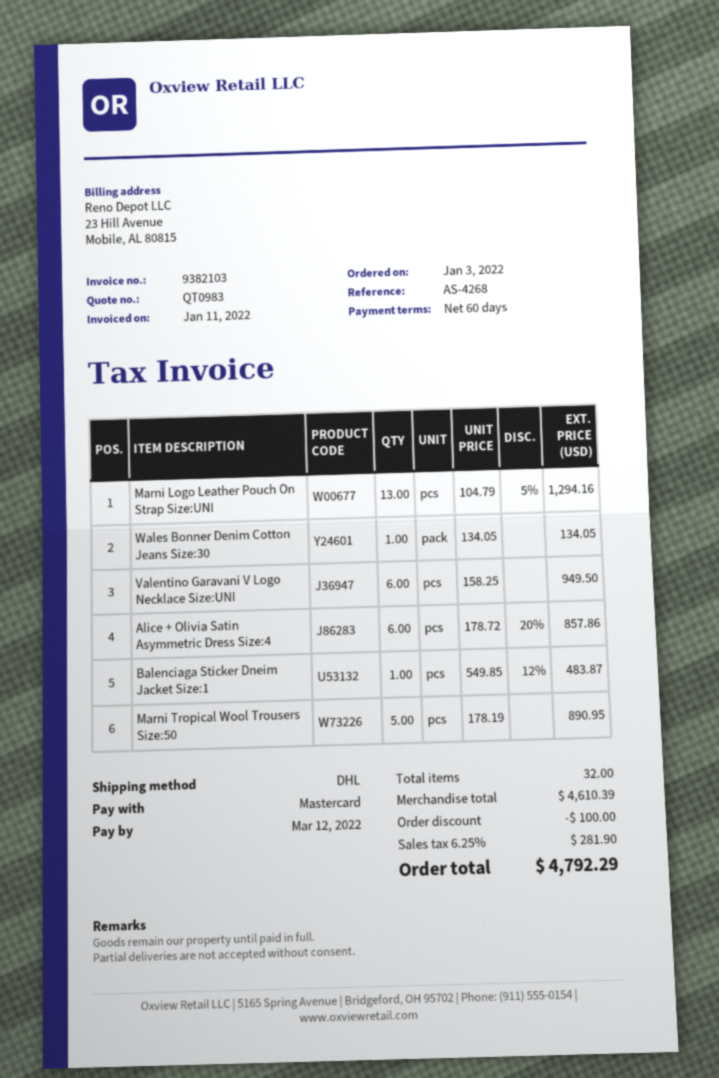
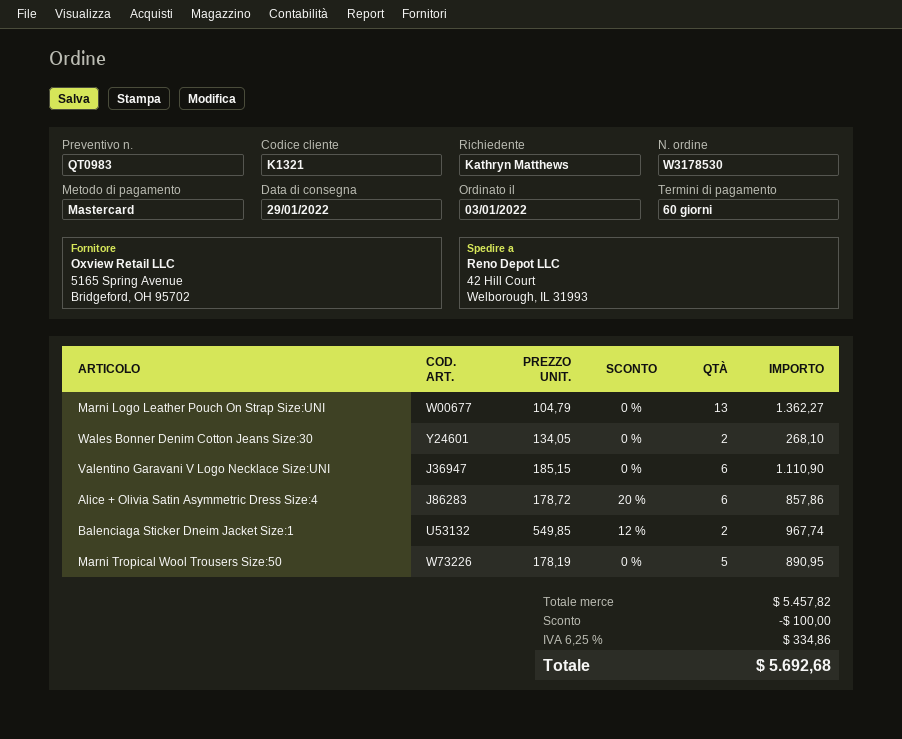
Marni Logo Leather Pouch On Strap Size:UNI: 13 x 104.79 - 5% = 1294.16 -> 13 x 104.79 = 1362.27
Wales Bonner Denim Cotton Jeans Size:30: 1 x 134.05 = 134.05 -> 2 x 134.05 = 268.10
Valentino Garavani V Logo Necklace Size:UNI: 6 x 158.25 = 949.50 -> 6 x 185.15 = 1110.90
Balenciaga Sticker Dneim Jacket Size:1: 1 x 549.85 - 12% = 483.87 -> 2 x 549.85 - 12% = 967.74
subtotal: 4610.39 -> 5457.82
tax: 6.25% = 281.90 -> 6.25% = 334.86
total: 4792.29 -> 5692.68

